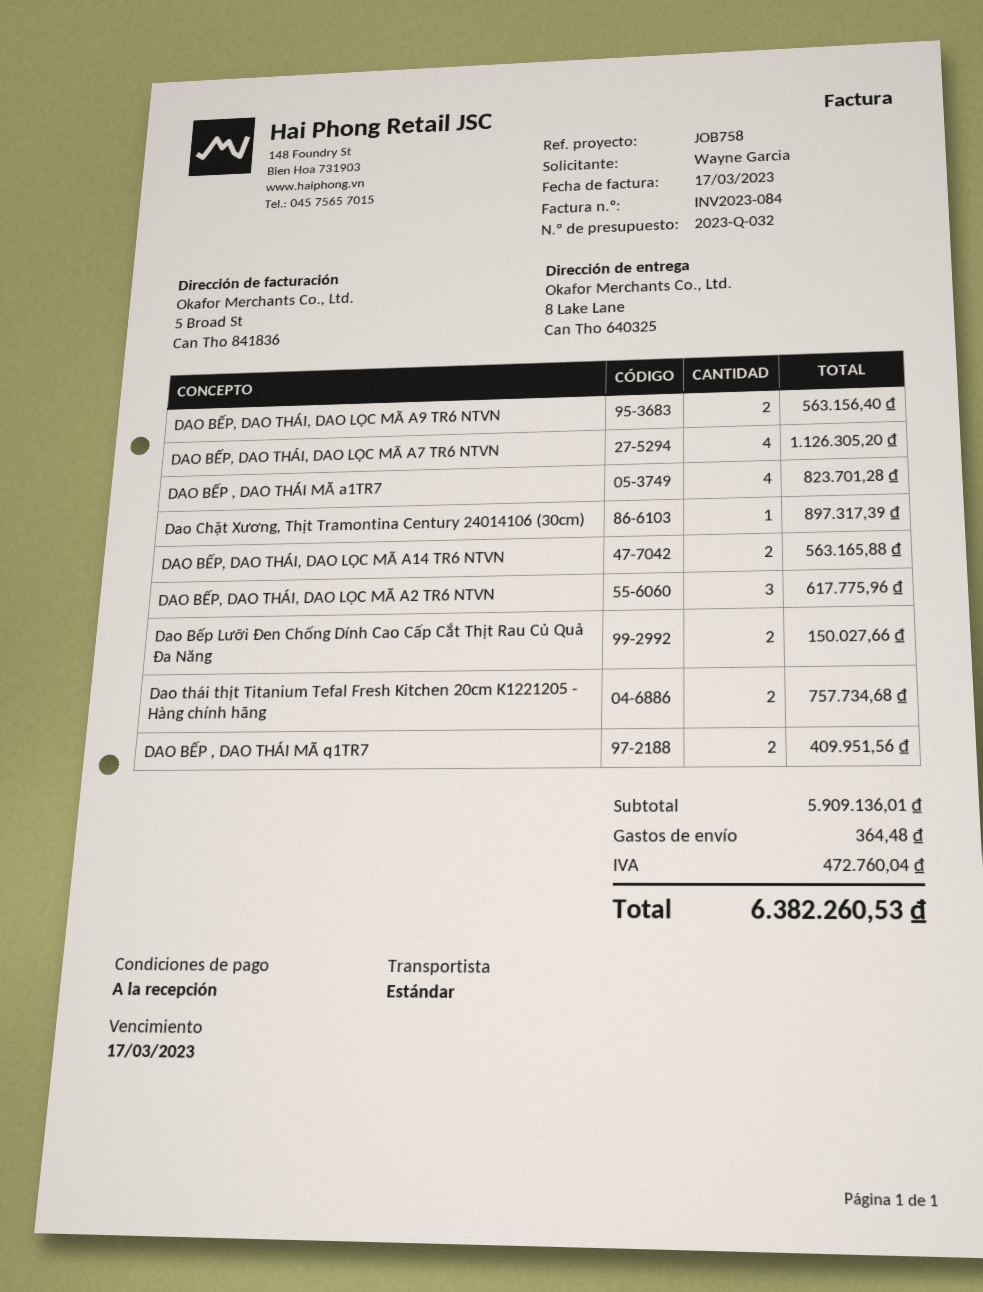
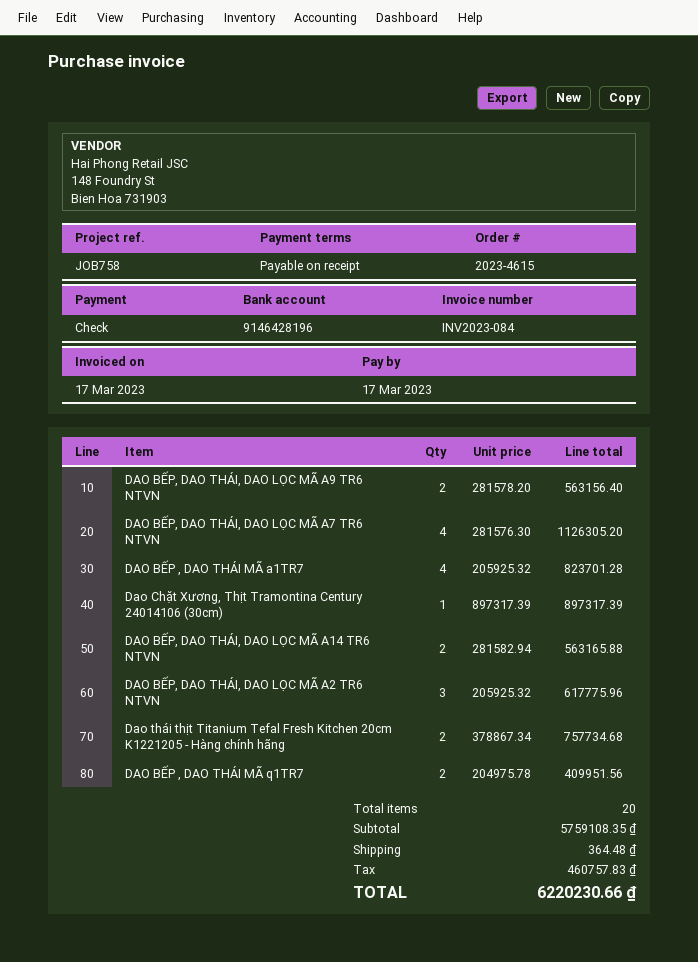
Dao Bếp Lưỡi Đen Chống Dính Cao Cấp Cắt Thịt Rau Củ Quả Đa Năng: 2 for 150027.66 -> none
subtotal: 5909136.01 -> 5759108.35
tax: 472760.04 -> 460757.83
total: 6382260.53 -> 6220230.66

